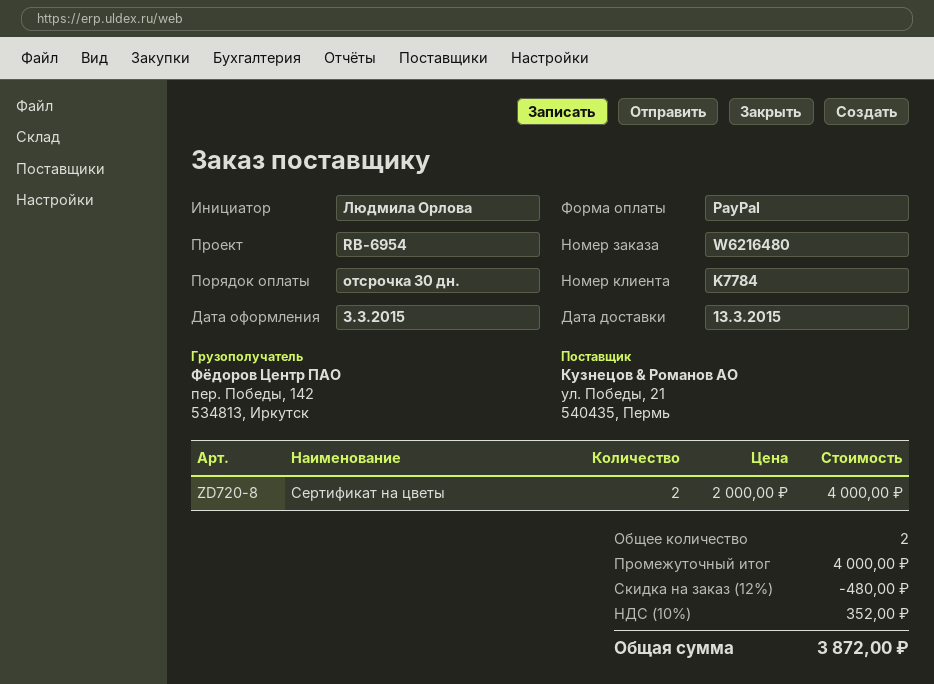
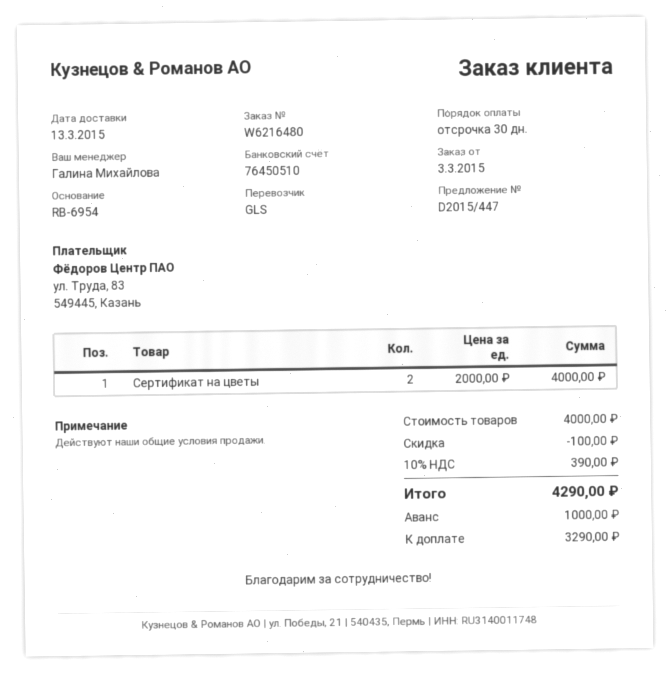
discount: 480.00 -> 100.00
tax: 10% = 352.00 -> 10% = 390.00
total: 3872.00 -> 4290.00

